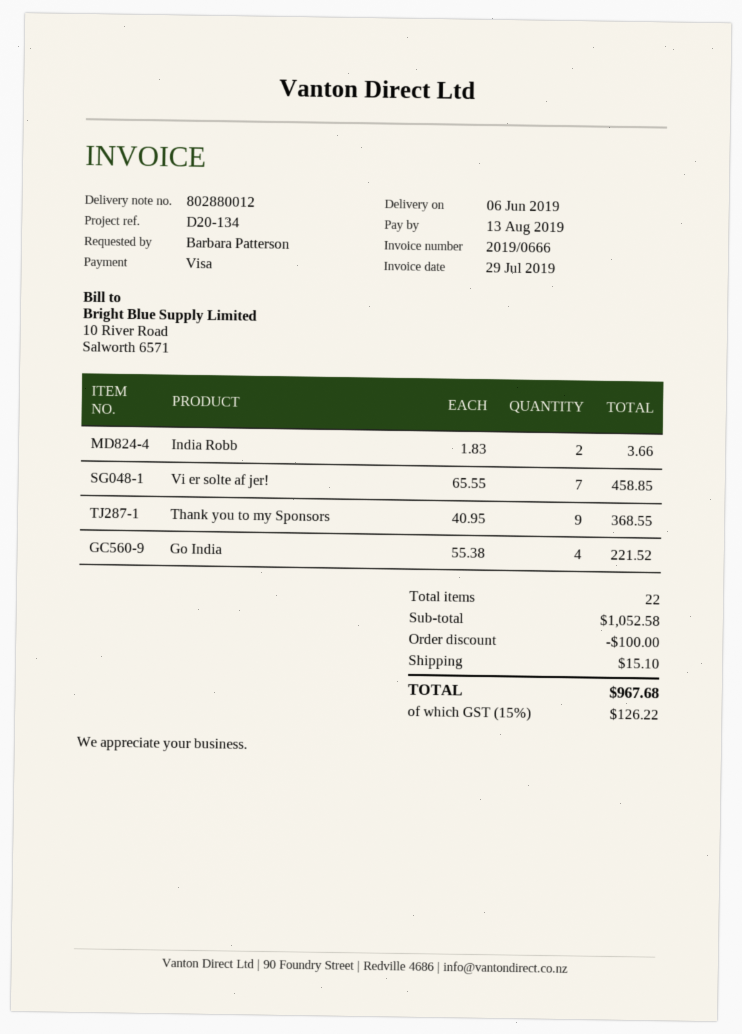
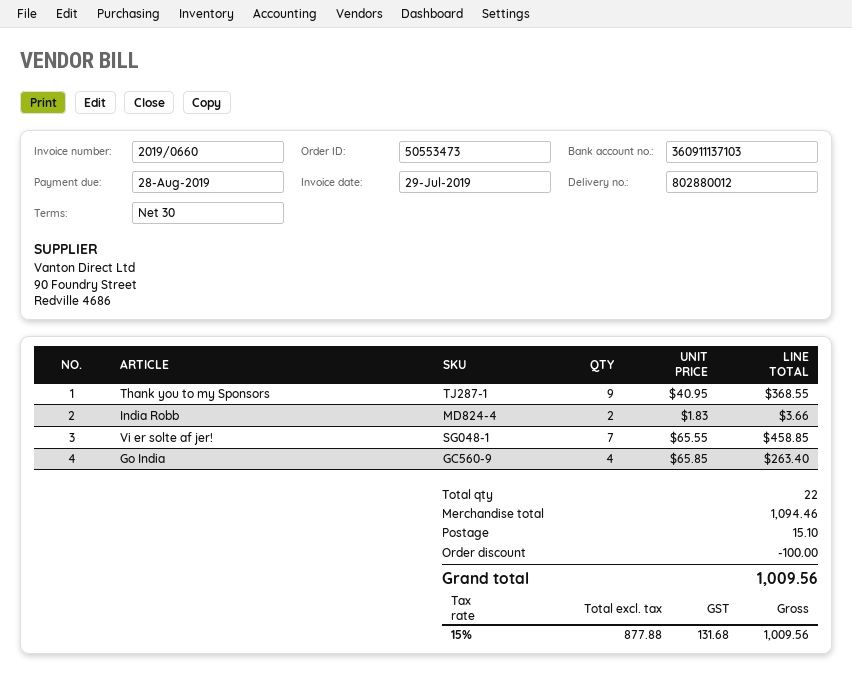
invoice number: 2019/0666 -> 2019/0660
due date: 2019-08-13 -> 2019-08-28
Go India: 4 x 55.38 = 221.52 -> 4 x 65.85 = 263.40
subtotal: 1052.58 -> 1094.46
tax: 15% = 126.22 -> 15% = 131.68
total: 967.68 -> 1009.56

